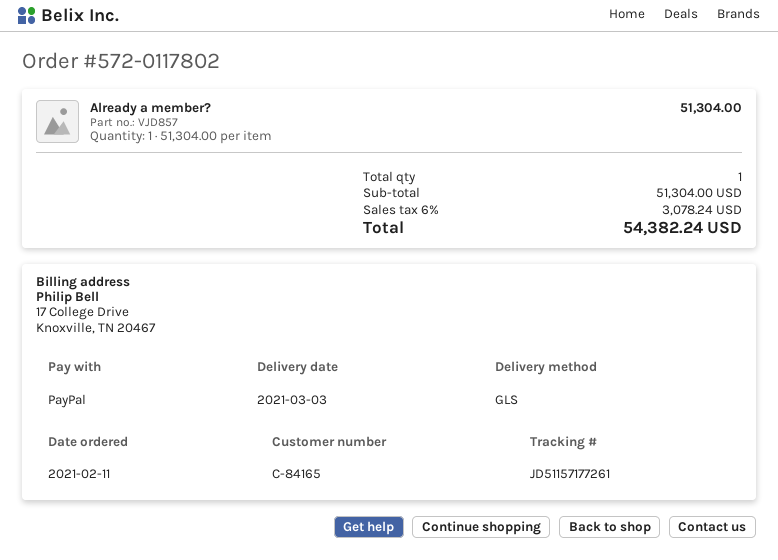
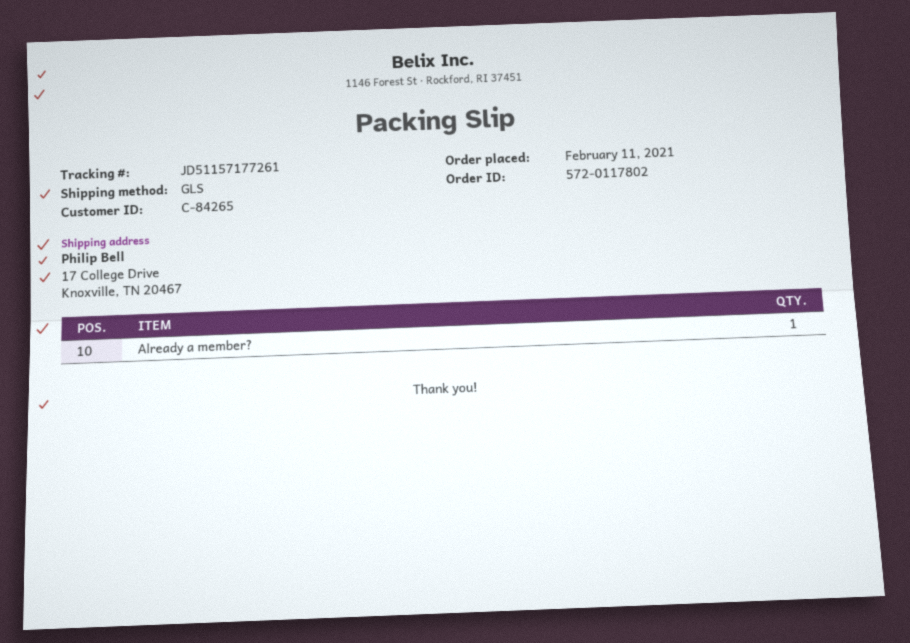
customer number: C-84165 -> C-84265

